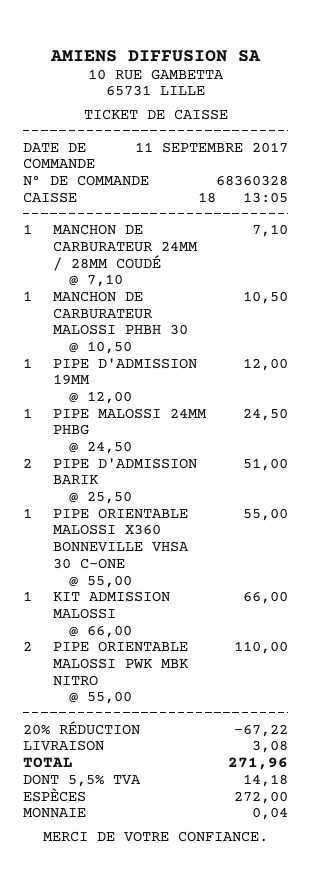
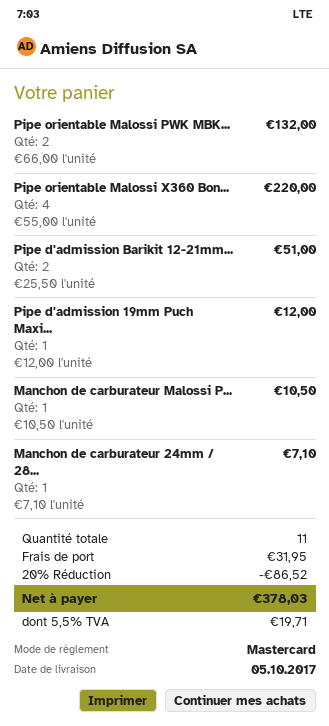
payment method: cash -> Mastercard
PIPE MALOSSI 24MM PHBG: 1 x 24.50 = 24.50 -> none
PIPE ORIENTABLE MALOSSI X360 BONNEVILLE VHSA 30 C-ONE: 1 x 55.00 = 55.00 -> 4 x 55.00 = 220.00
KIT ADMISSION MALOSSI: 1 x 66.00 = 66.00 -> none
PIPE ORIENTABLE MALOSSI PWK MBK NITRO: 2 x 55.00 = 110.00 -> 2 x 66.00 = 132.00
discount: 20% = 67.22 -> 20% = 86.52
shipping: 3.08 -> 31.95
tax: 5.5% = 14.18 -> 5.5% = 19.71
total: 271.96 -> 378.03

